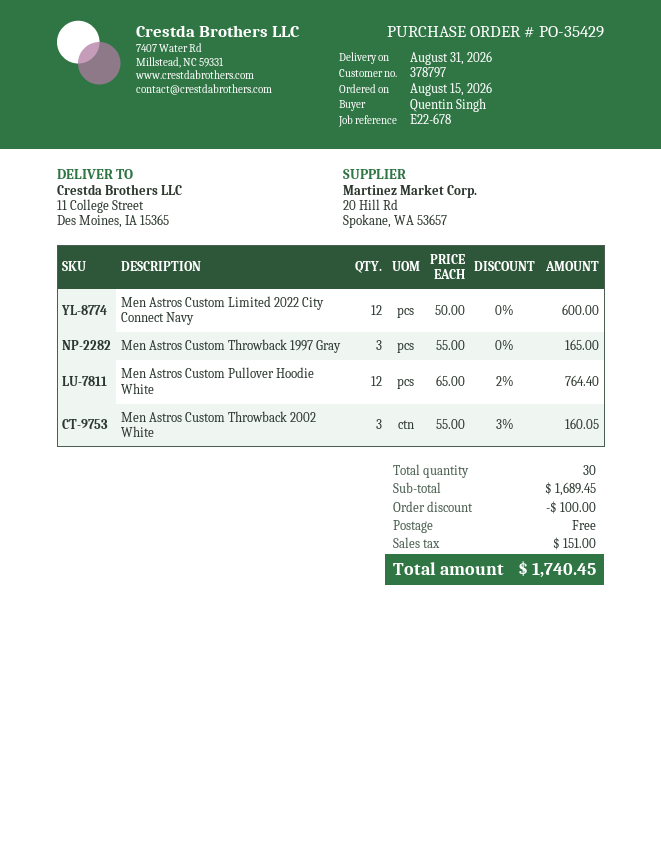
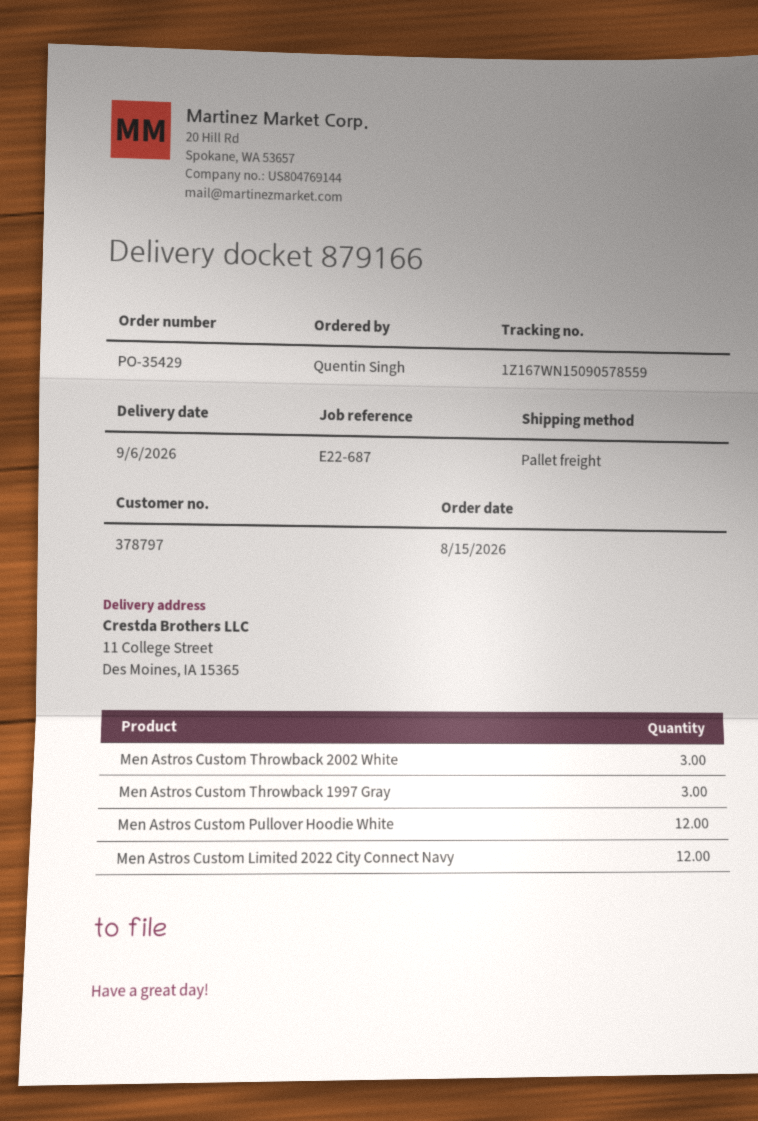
delivery date: 2026-08-31 -> 2026-09-06
reference: E22-678 -> E22-687

